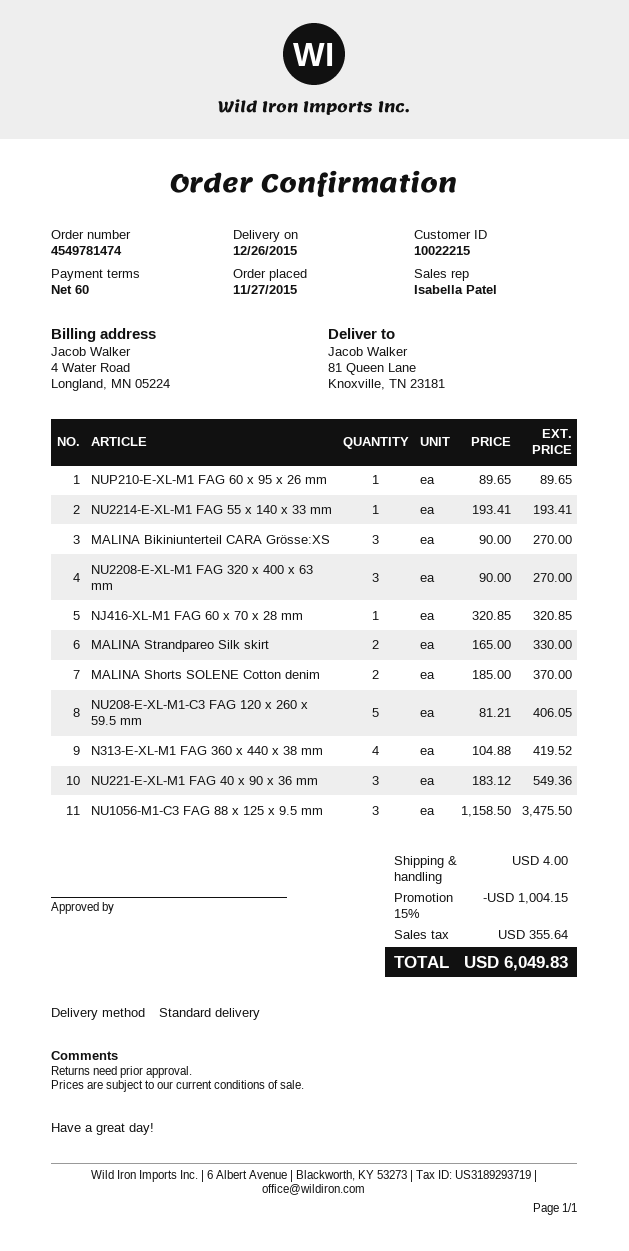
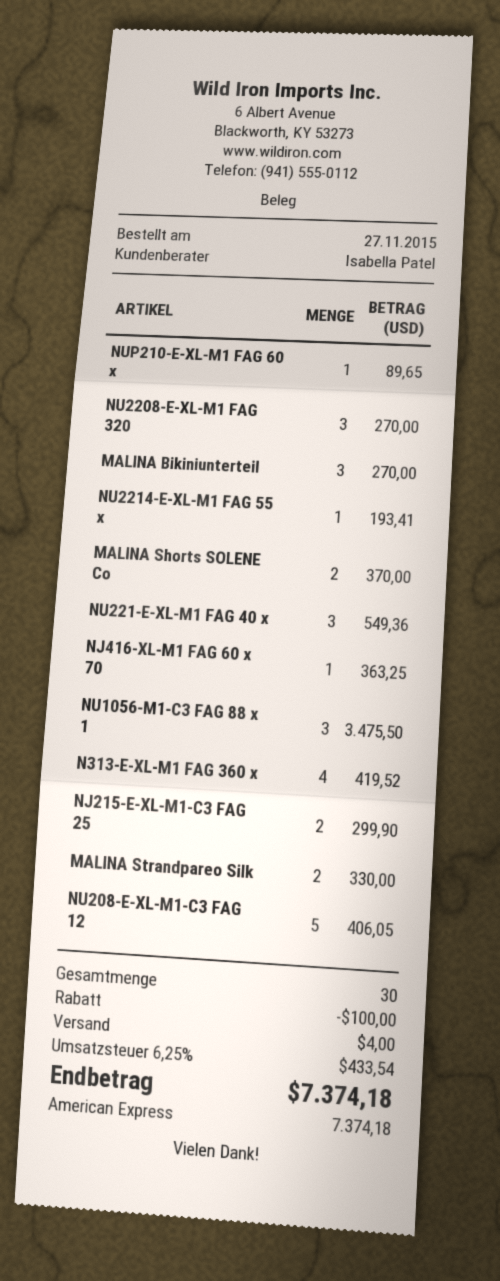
NJ416-XL-M1 FAG 60 x 70 x 28 mm: 1 for 320.85 -> 1 for 363.25
NJ215-E-XL-M1-C3 FAG 25: none -> 2 for 299.90
discount: 1004.15 -> 100.00
tax: 355.64 -> 433.54
total: 6049.83 -> 7374.18

